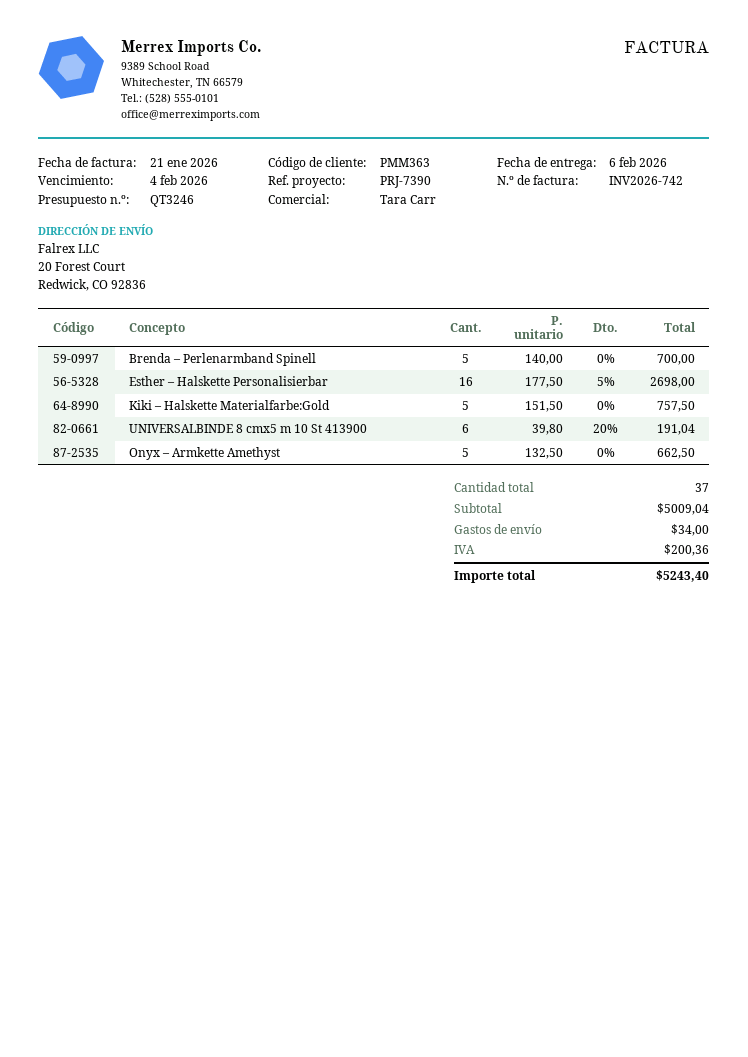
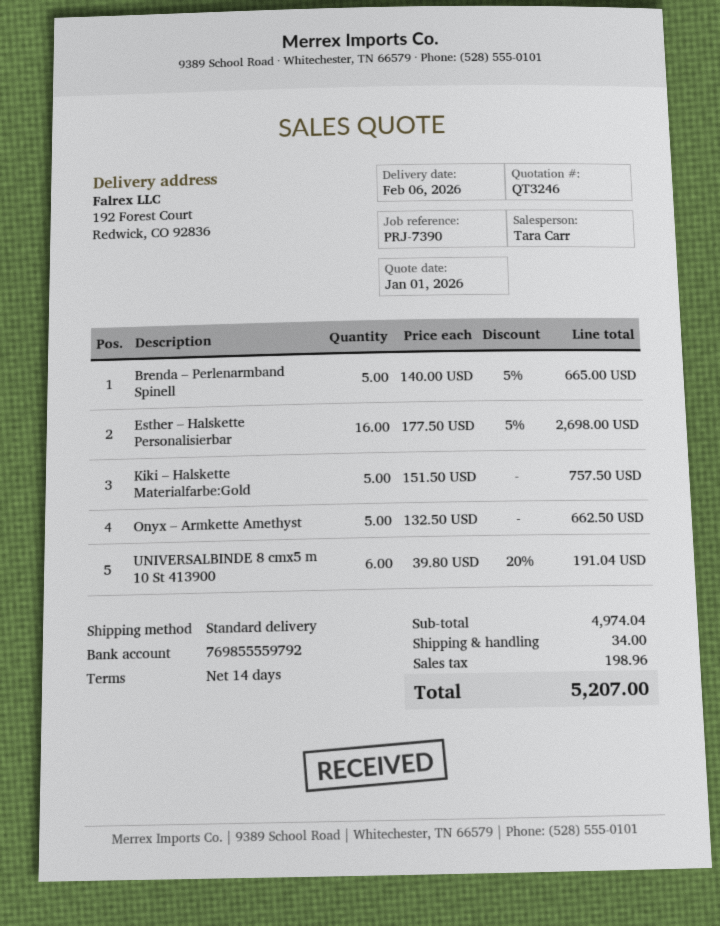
ship to: 20 Forest Court, Redwick, CO 92836 -> 192 Forest Court, Redwick, CO 92836
Brenda – Perlenarmband Spinell: 5 x 140.00 = 700.00 -> 5 x 140.00 - 5% = 665.00
subtotal: 5009.04 -> 4974.04
tax: 200.36 -> 198.96
total: 5243.40 -> 5207.00

